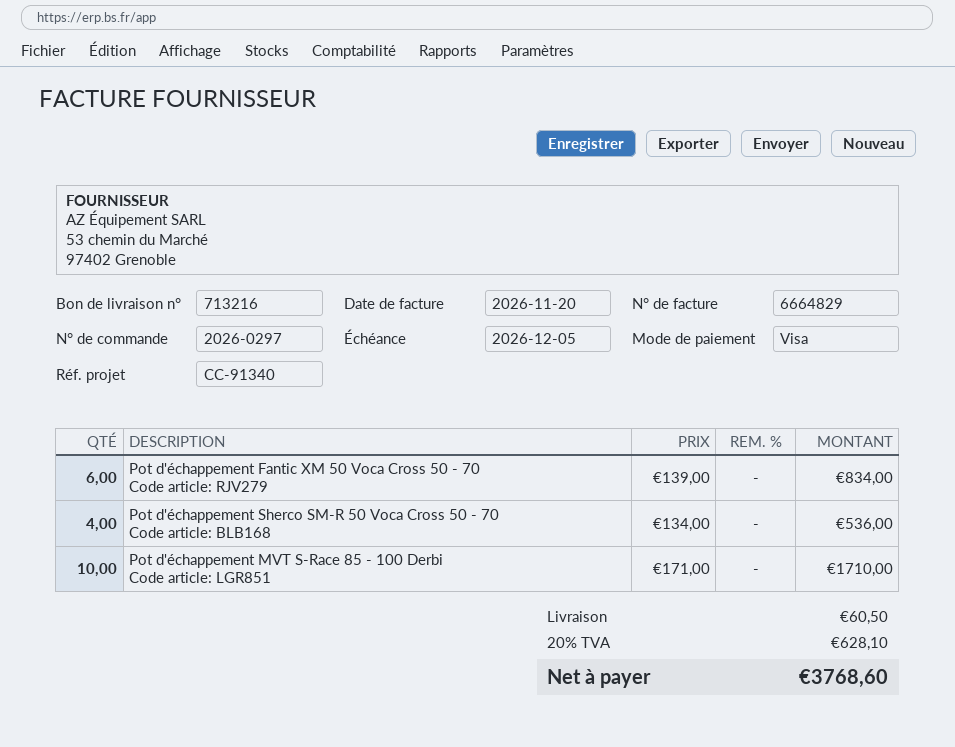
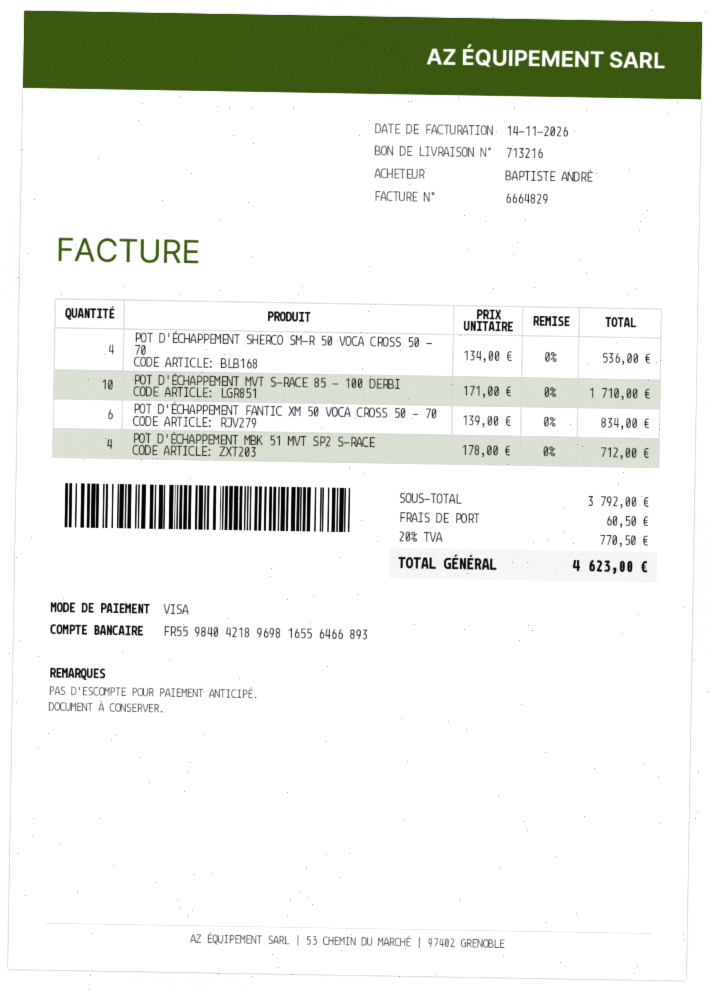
invoice date: 2026-11-20 -> 2026-11-14
POT D'ÉCHAPPEMENT MBK 51 MVT SP2 S-RACE: none -> 4 x 178.00 = 712.00
tax: 20% = 628.10 -> 20% = 770.50
total: 3768.60 -> 4623.00

